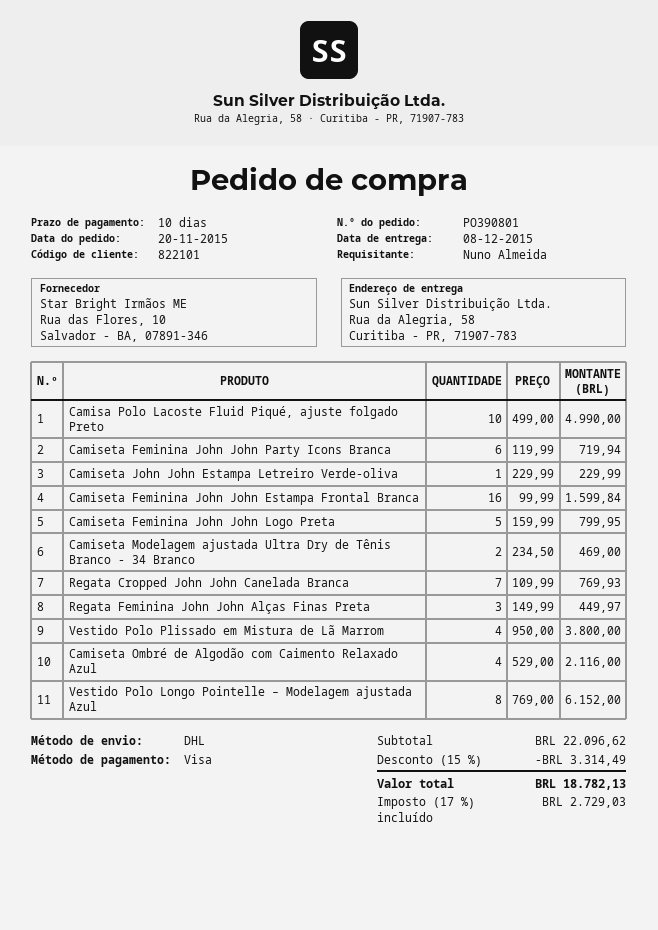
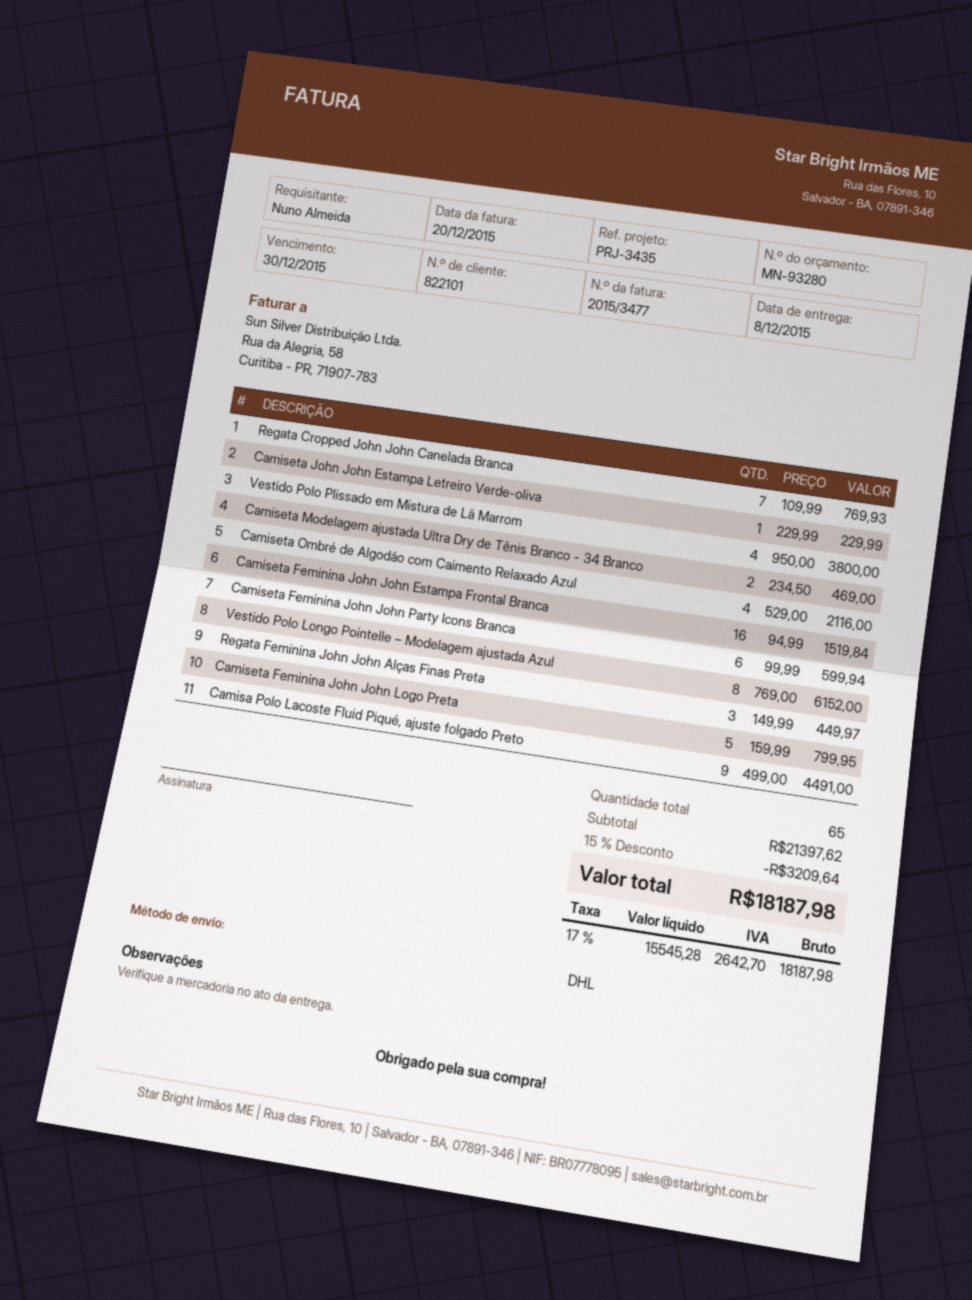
Camisa Polo Lacoste Fluid Piqué, ajuste folgado Preto: 10 x 499.00 = 4990.00 -> 9 x 499.00 = 4491.00
Camiseta Feminina John John Party Icons Branca: 6 x 119.99 = 719.94 -> 6 x 99.99 = 599.94
Camiseta Feminina John John Estampa Frontal Branca: 16 x 99.99 = 1599.84 -> 16 x 94.99 = 1519.84
subtotal: 22096.62 -> 21397.62
discount: 15% = 3314.49 -> 15% = 3209.64
tax: 17% = 2729.03 -> 17% = 2642.70
total: 18782.13 -> 18187.98

